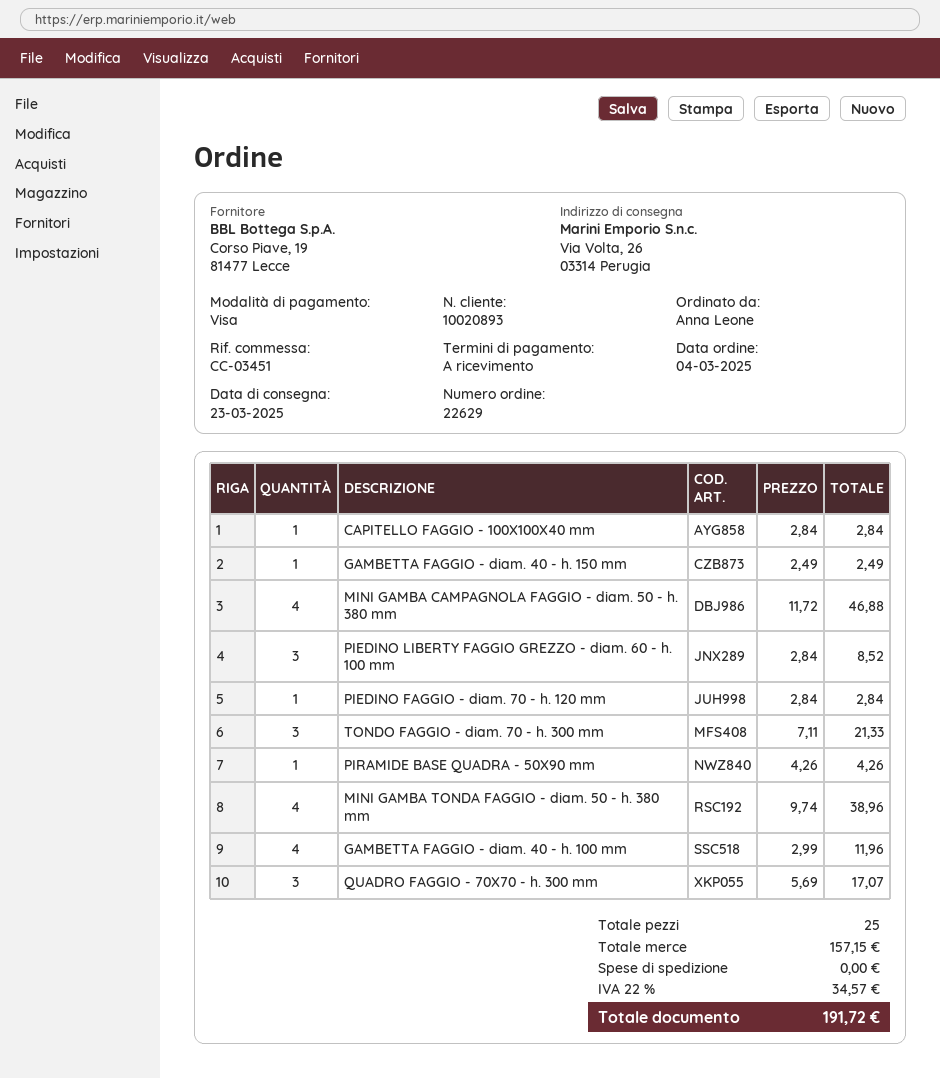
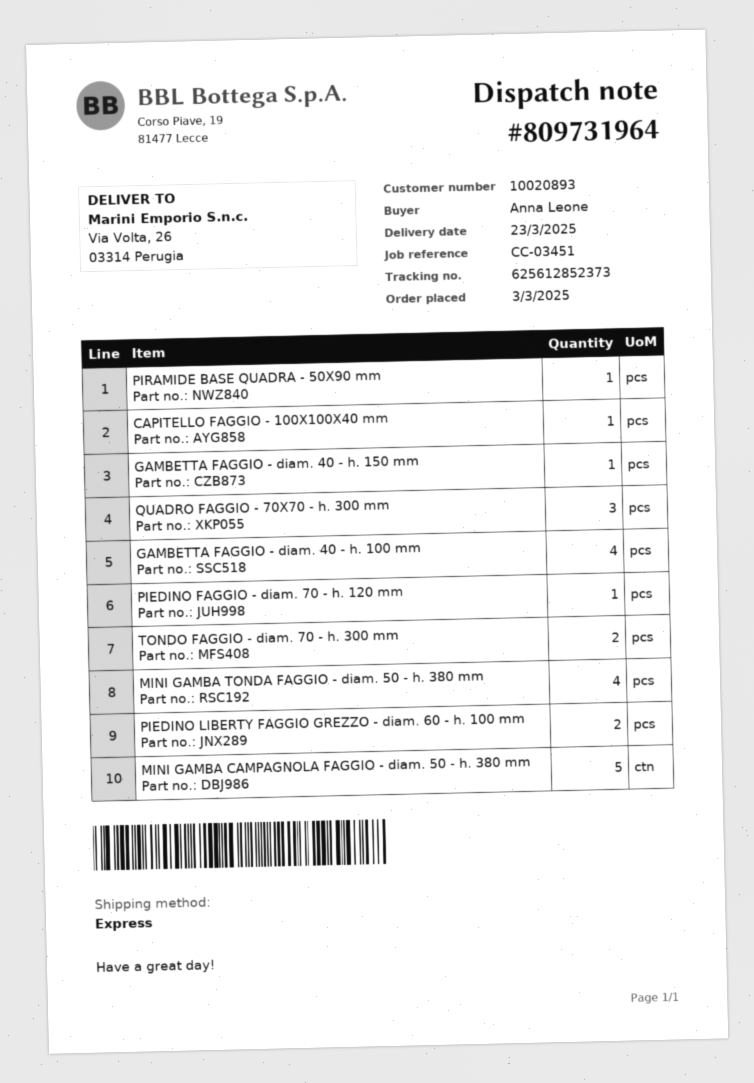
order date: 2025-03-04 -> 2025-03-03
MINI GAMBA CAMPAGNOLA FAGGIO - diam. 50 - h. 380 mm: 4 -> 5
PIEDINO LIBERTY FAGGIO GREZZO - diam. 60 - h. 100 mm: 3 -> 2
TONDO FAGGIO - diam. 70 - h. 300 mm: 3 -> 2

